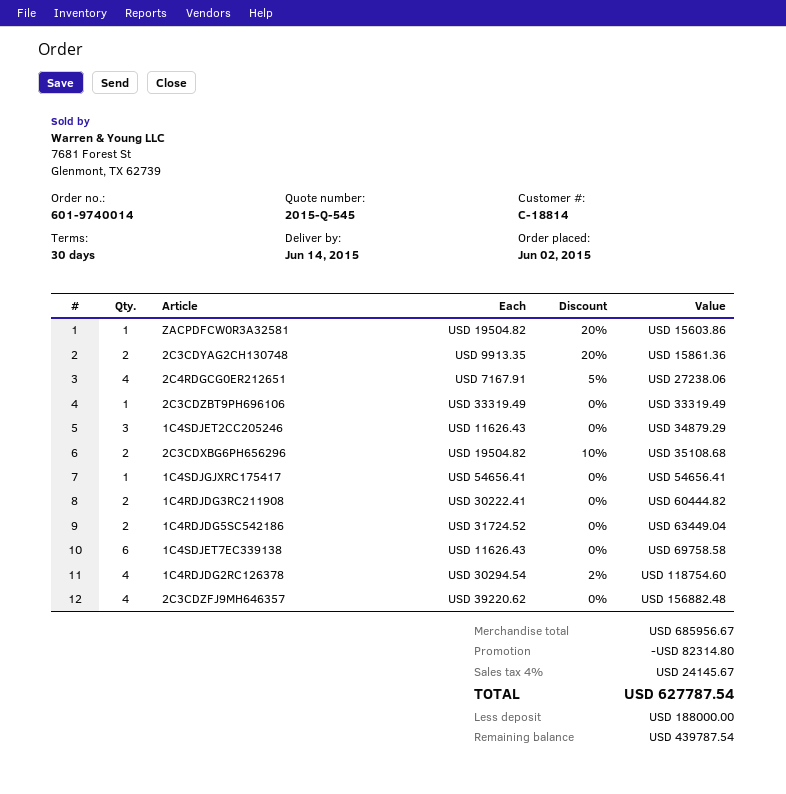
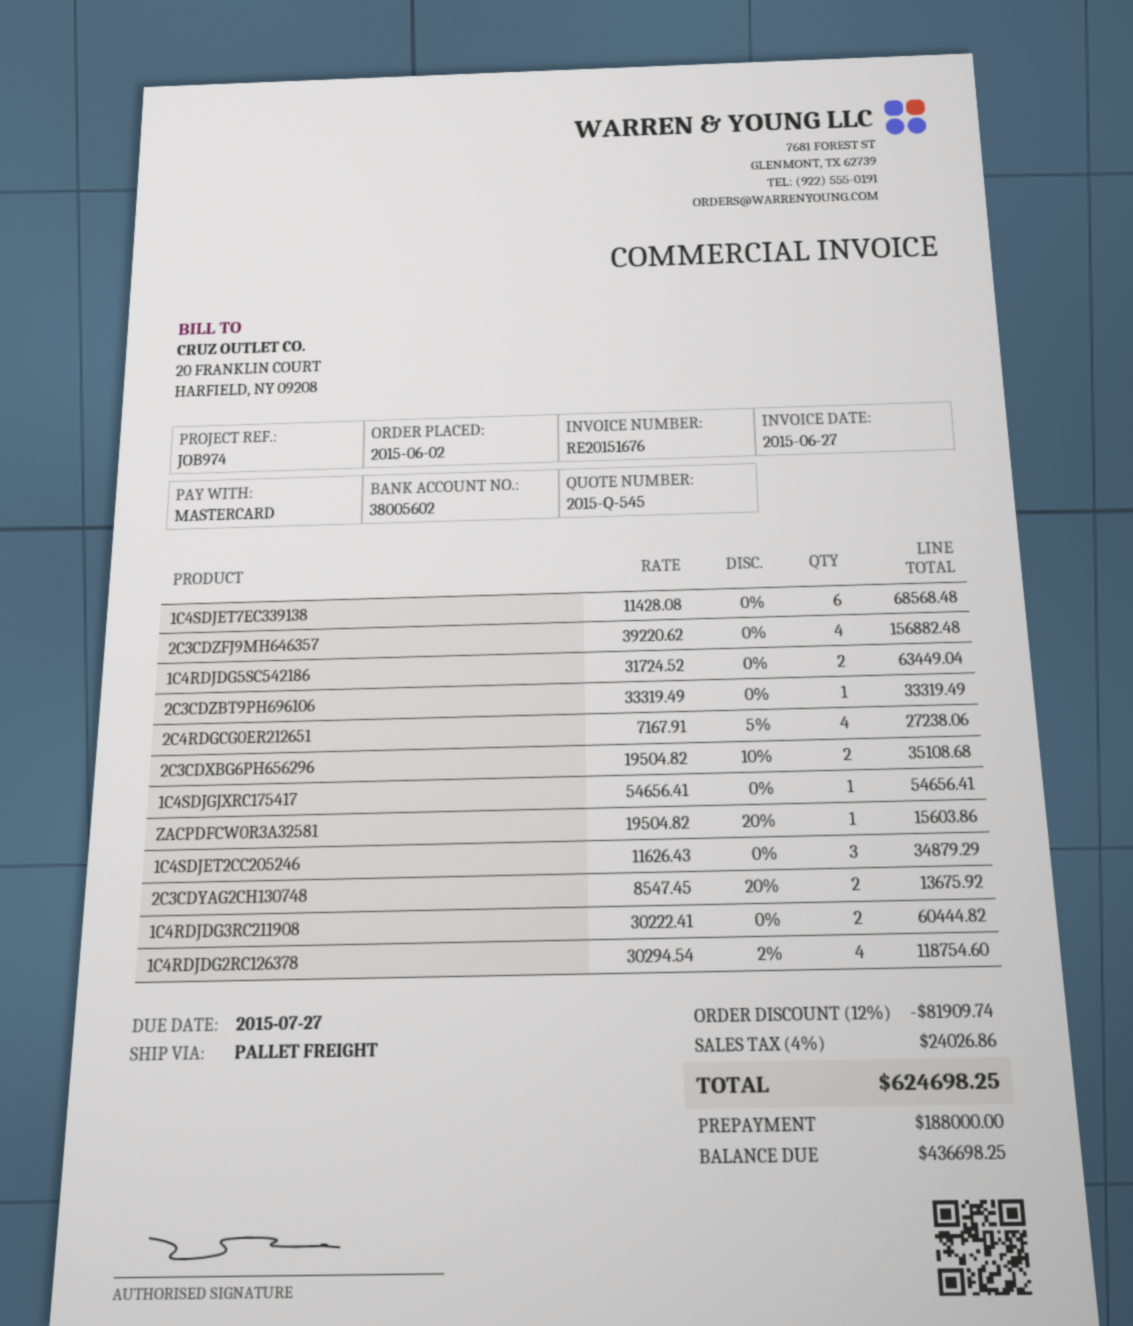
2C3CDYAG2CH130748: 2 x 9913.35 - 20% = 15861.36 -> 2 x 8547.45 - 20% = 13675.92
1C4SDJET7EC339138: 6 x 11626.43 = 69758.58 -> 6 x 11428.08 = 68568.48
discount: 82314.80 -> 81909.74
tax: 4% = 24145.67 -> 4% = 24026.86
total: 627787.54 -> 624698.25
balance: 439787.54 -> 436698.25

